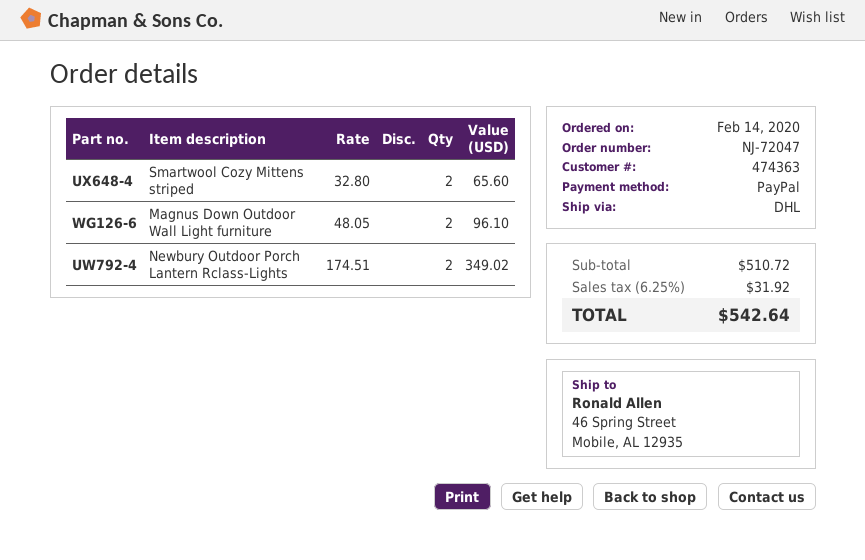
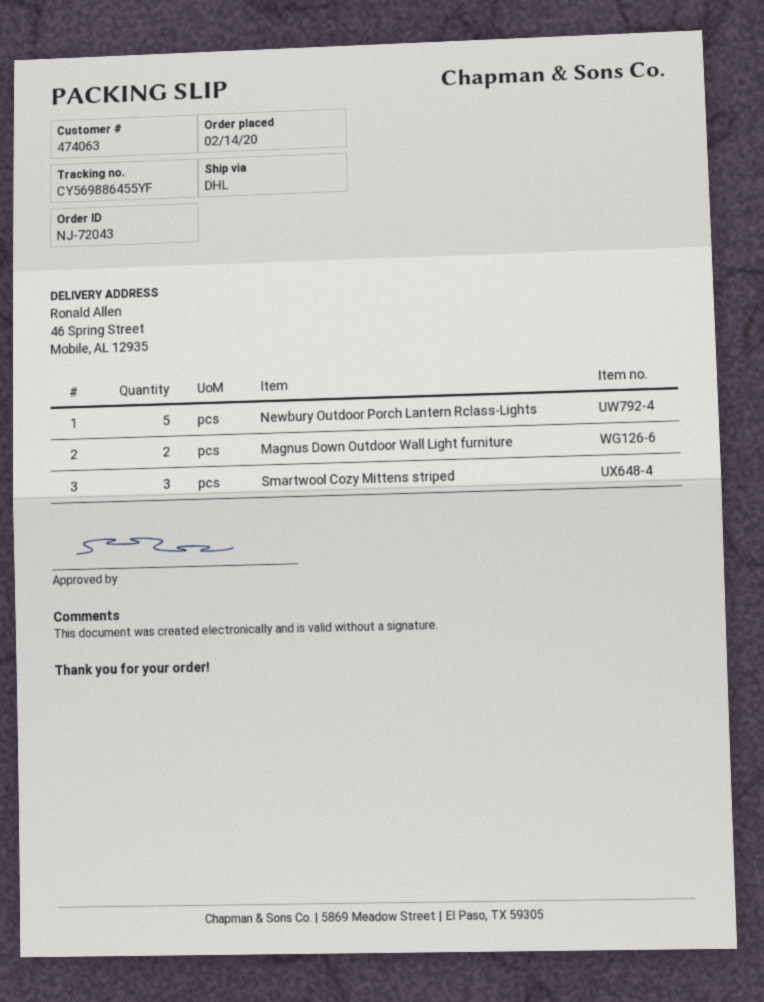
order number: NJ-72047 -> NJ-72043
customer number: 474363 -> 474063
Smartwool Cozy Mittens striped: 2 -> 3
Newbury Outdoor Porch Lantern Rclass-Lights: 2 -> 5

